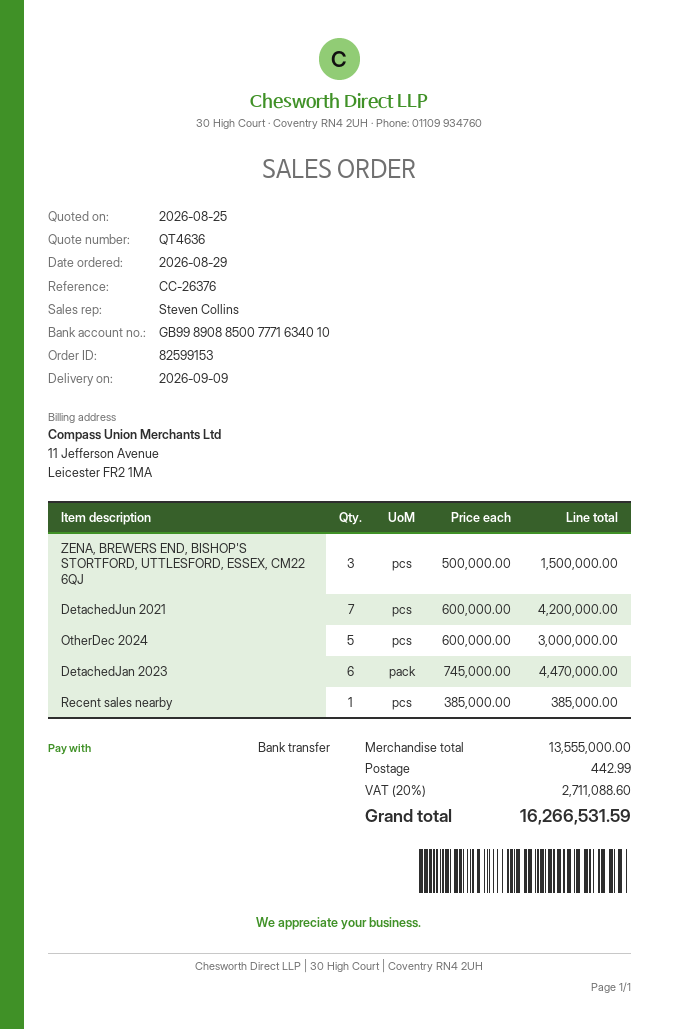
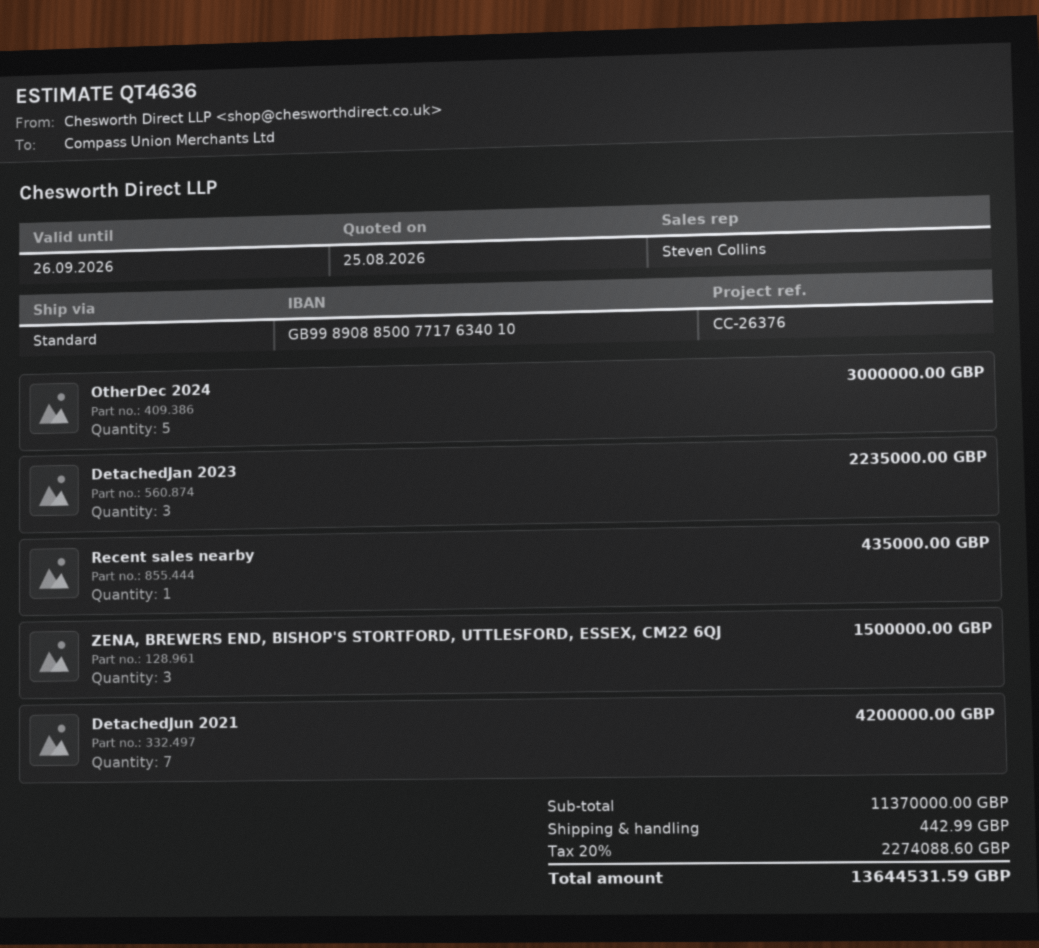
bank account: GB99890885007771634010 -> GB99890885007717634010
DetachedJan 2023: 6 for 4470000.00 -> 3 for 2235000.00
Recent sales nearby: 1 for 385000.00 -> 1 for 435000.00
subtotal: 13555000.00 -> 11370000.00
tax: 20% = 2711088.60 -> 20% = 2274088.60
total: 16266531.59 -> 13644531.59

